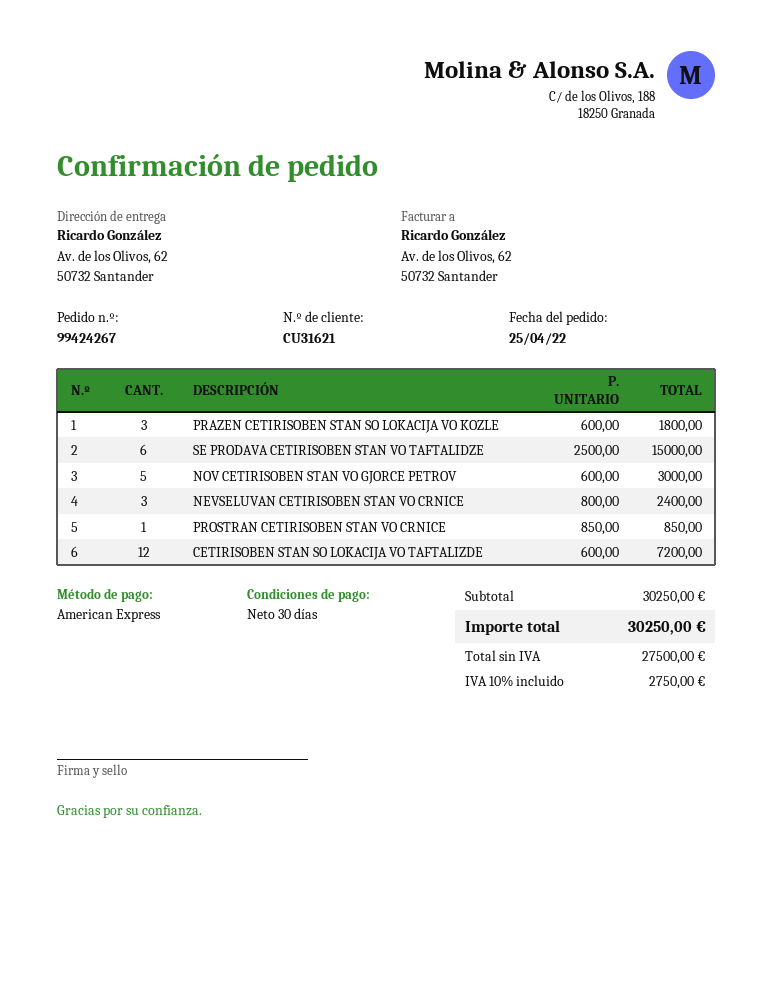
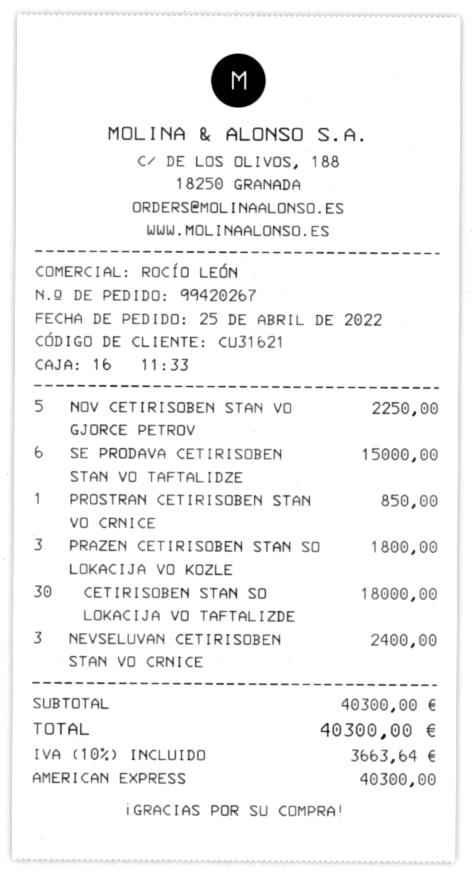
order number: 99424267 -> 99420267
NOV CETIRISOBEN STAN VO GJORCE PETROV: 5 for 3000.00 -> 5 for 2250.00
CETIRISOBEN STAN SO LOKACIJA VO TAFTALIZDE: 12 for 7200.00 -> 30 for 18000.00
subtotal: 30250.00 -> 40300.00
tax: 10% = 2750.00 -> 10% = 3663.64
total: 30250.00 -> 40300.00

